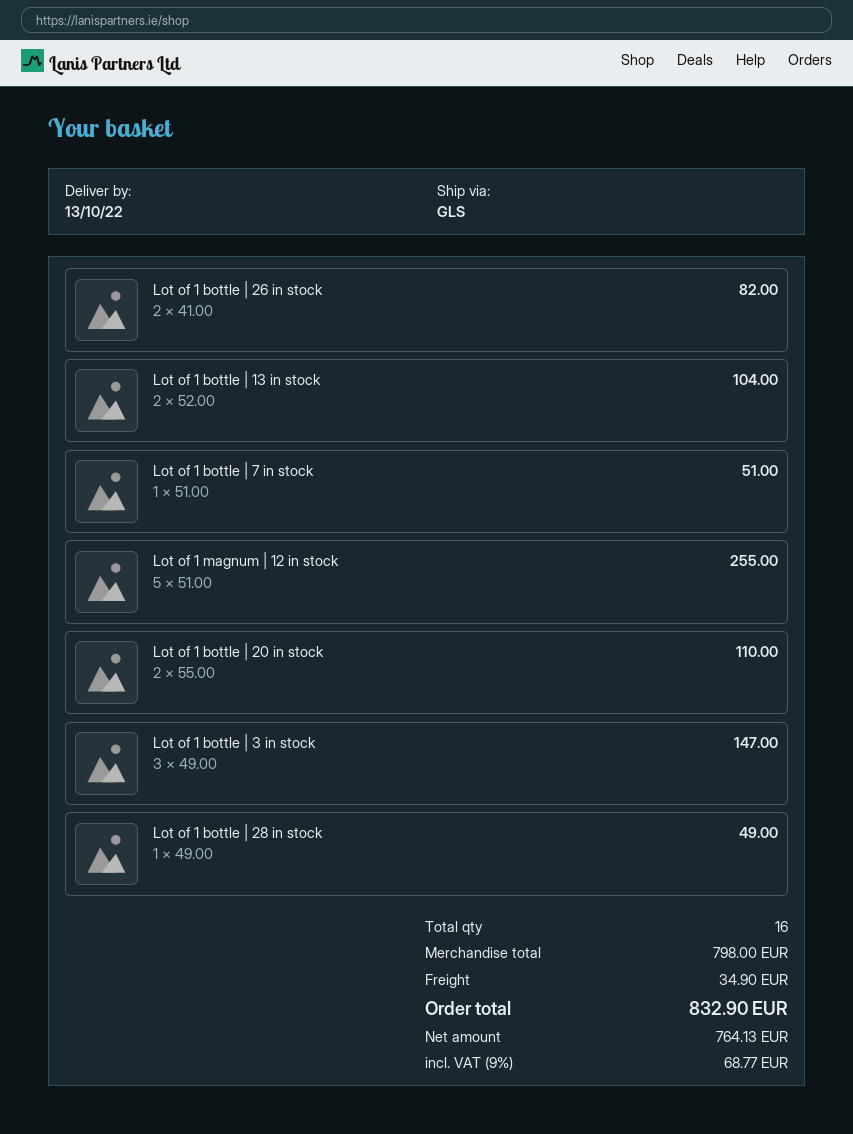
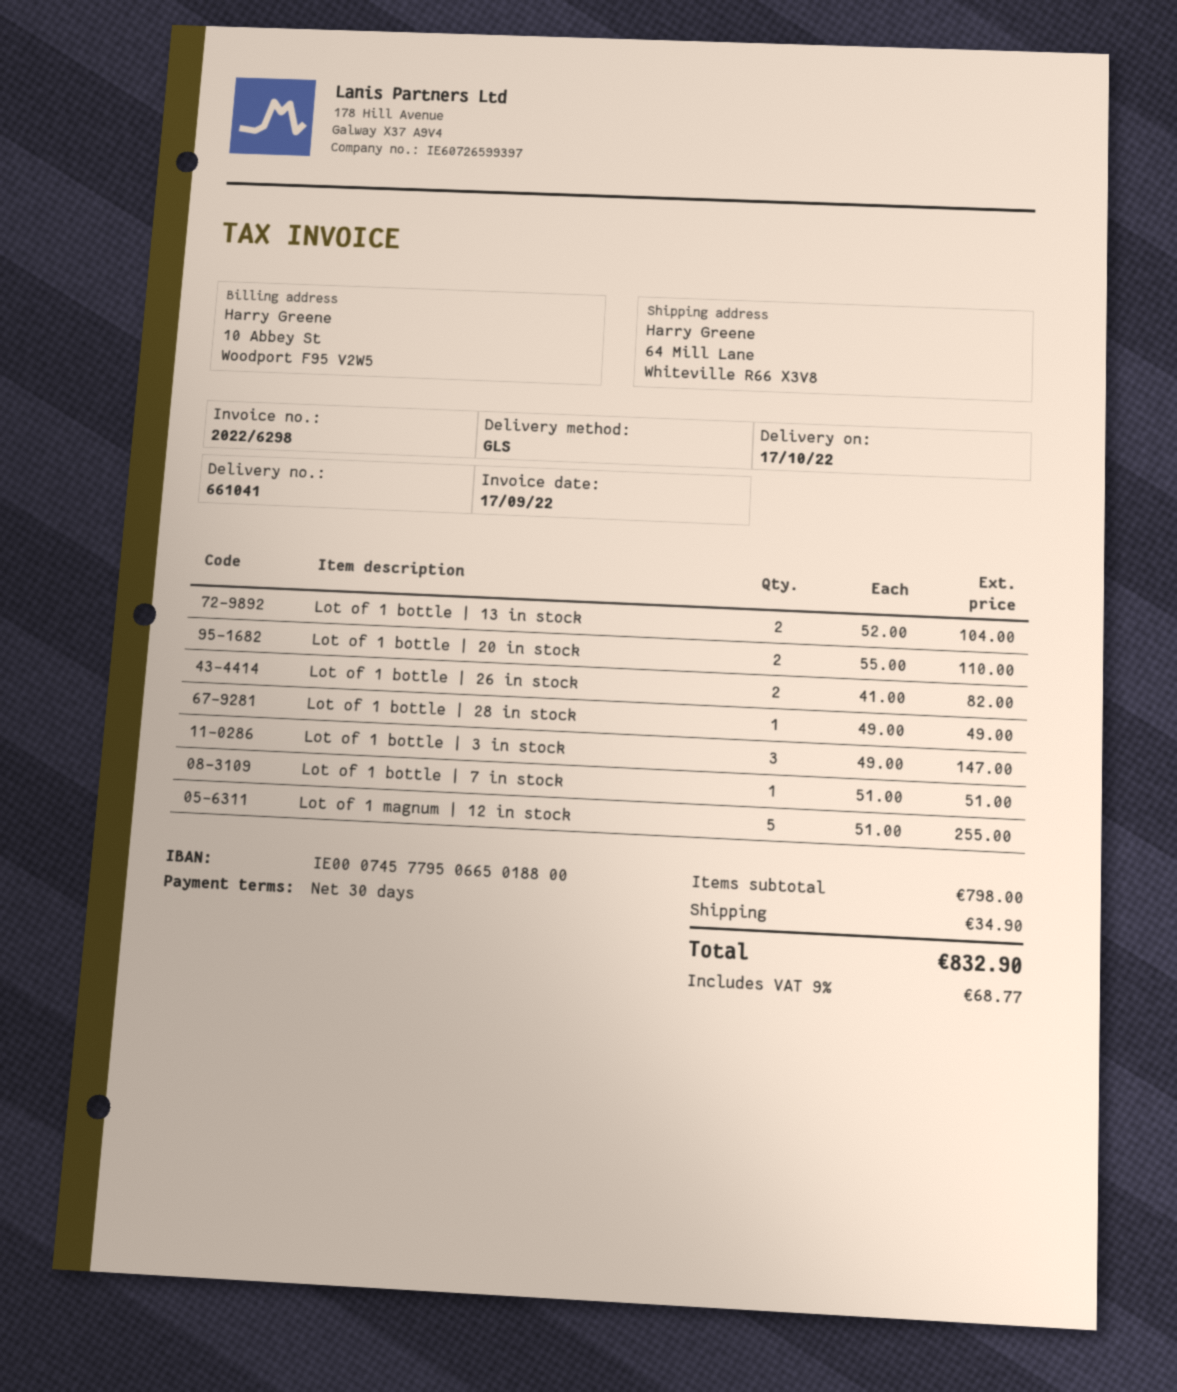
delivery date: 2022-10-13 -> 2022-10-17

